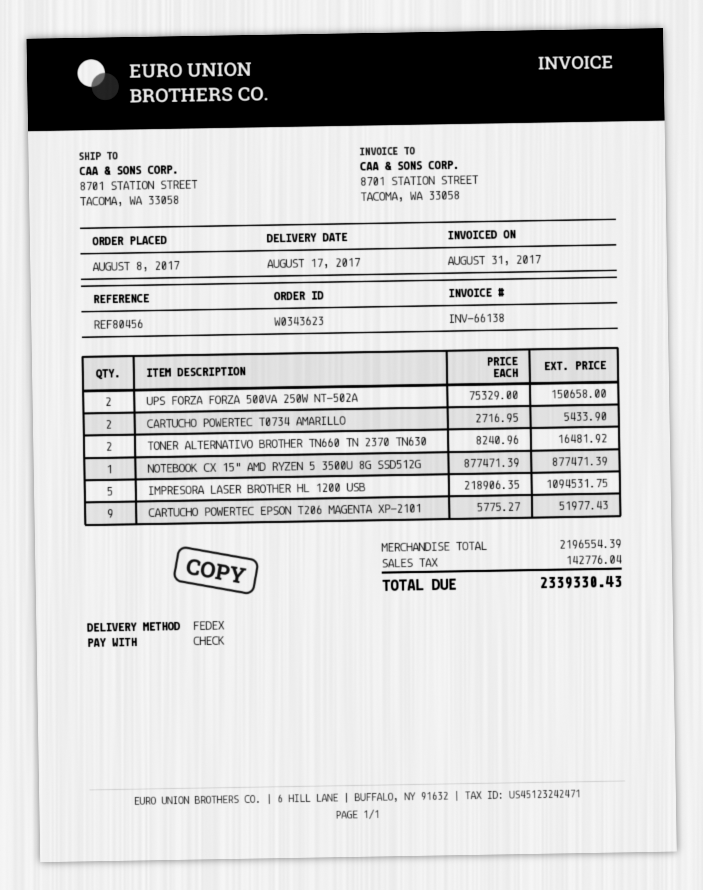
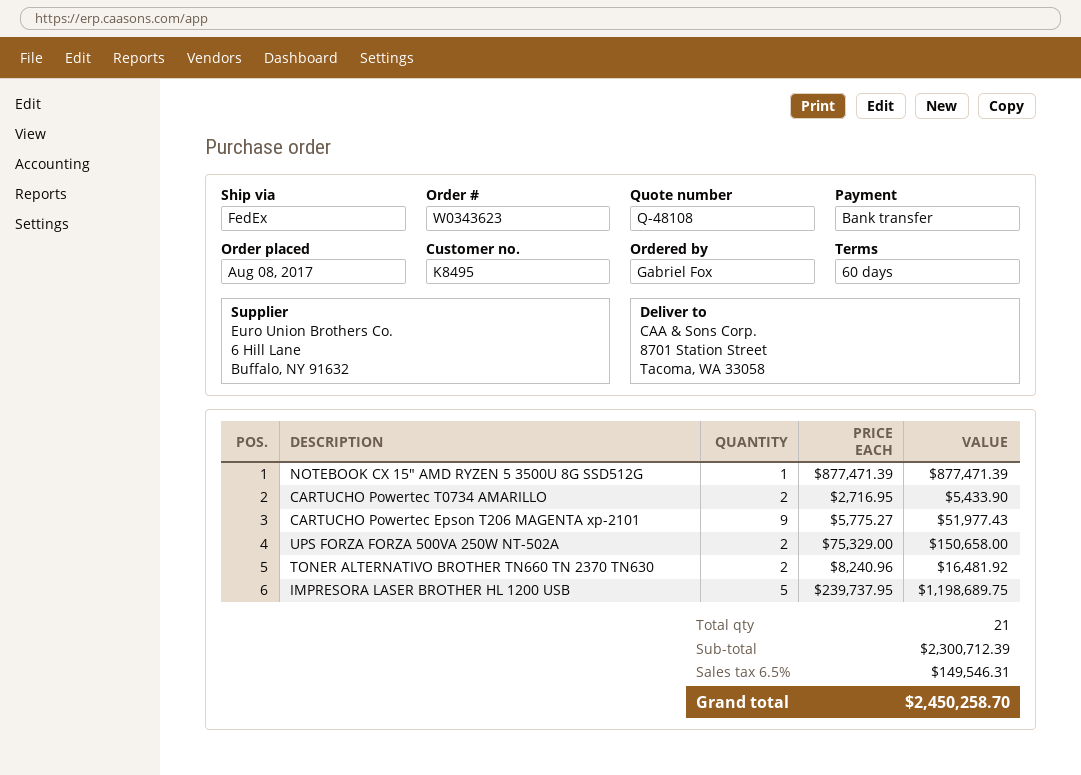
payment method: cheque -> bank transfer
IMPRESORA LASER BROTHER HL 1200 USB: 5 x 218906.35 = 1094531.75 -> 5 x 239737.95 = 1198689.75
subtotal: 2196554.39 -> 2300712.39
tax: 142776.04 -> 149546.31
total: 2339330.43 -> 2450258.70

